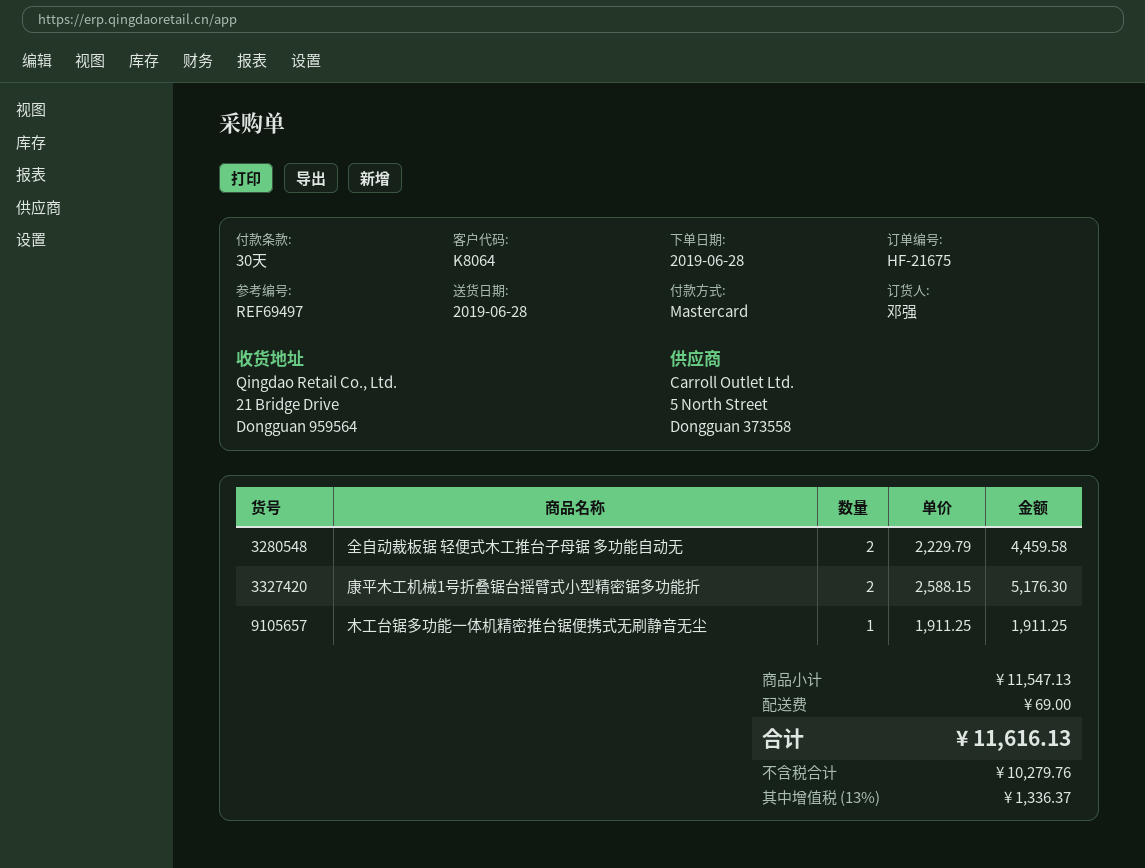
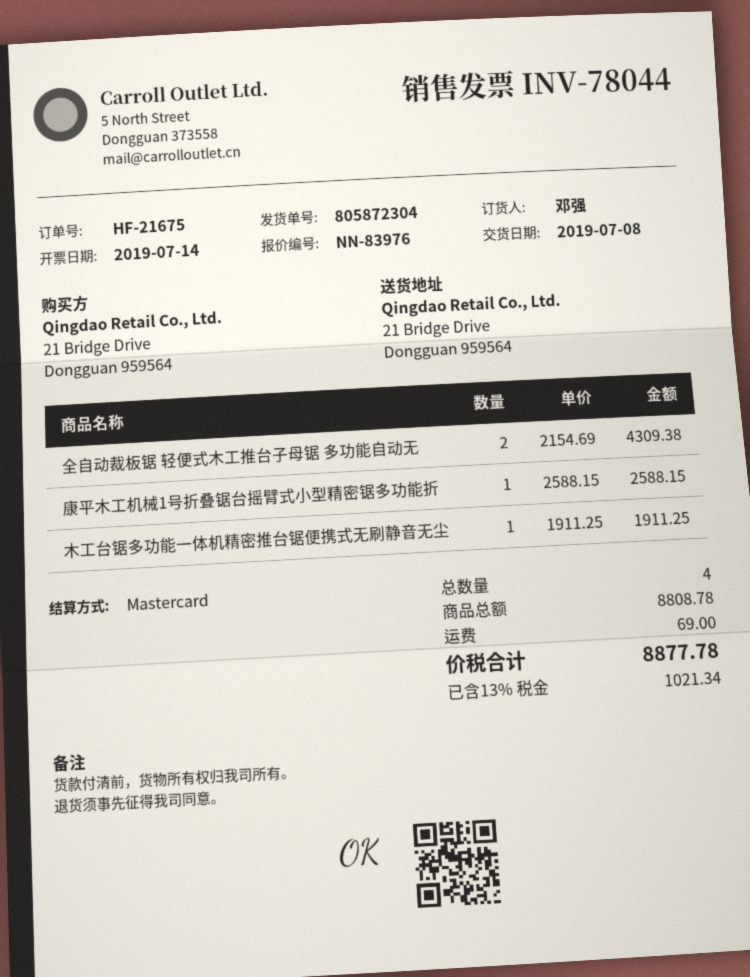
delivery date: 2019-06-28 -> 2019-07-08
全自动裁板锯 轻便式木工推台子母锯 多功能自动无: 2 x 2229.79 = 4459.58 -> 2 x 2154.69 = 4309.38
康平木工机械1号折叠锯台摇臂式小型精密锯多功能折: 2 x 2588.15 = 5176.30 -> 1 x 2588.15 = 2588.15
subtotal: 11547.13 -> 8808.78
tax: 13% = 1336.37 -> 13% = 1021.34
total: 11616.13 -> 8877.78

